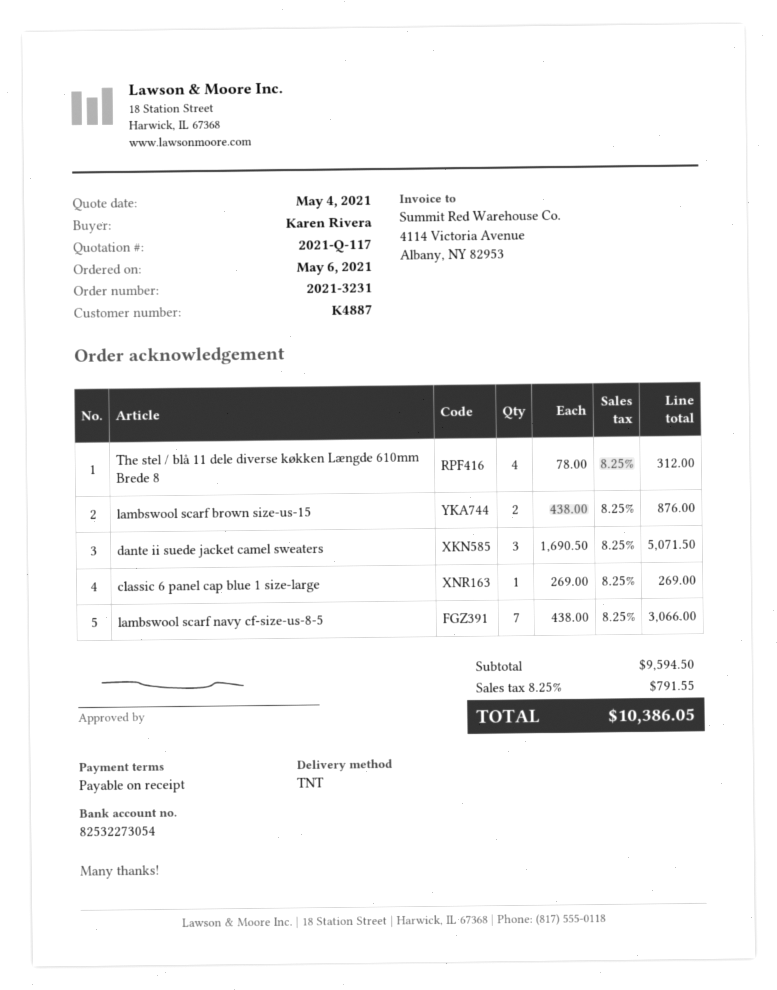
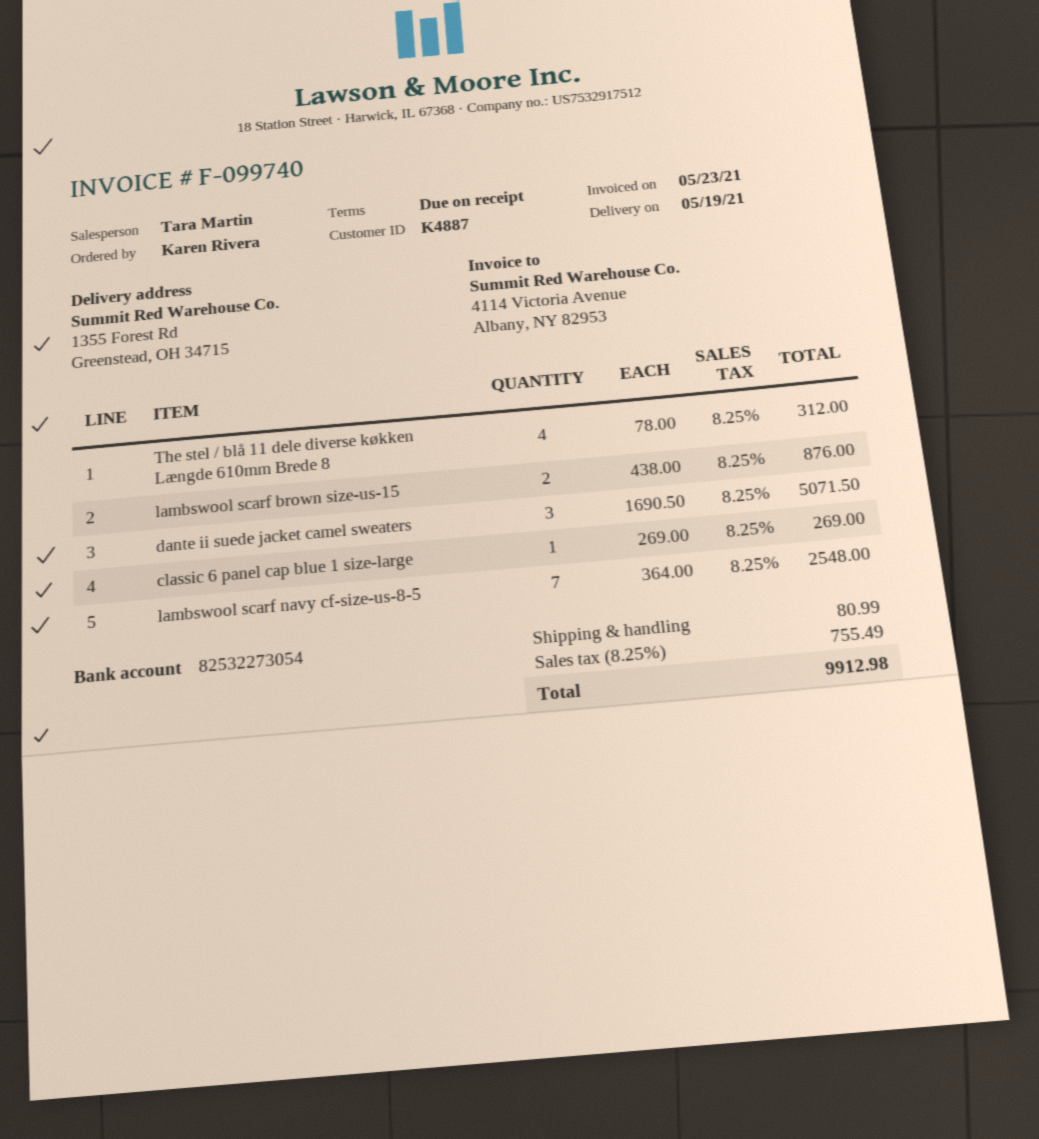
lambswool scarf navy cf-size-us-8-5: 7 x 438.00 = 3066.00 -> 7 x 364.00 = 2548.00
shipping: none -> 80.99
tax: 8.25% = 791.55 -> 8.25% = 755.49
total: 10386.05 -> 9912.98

